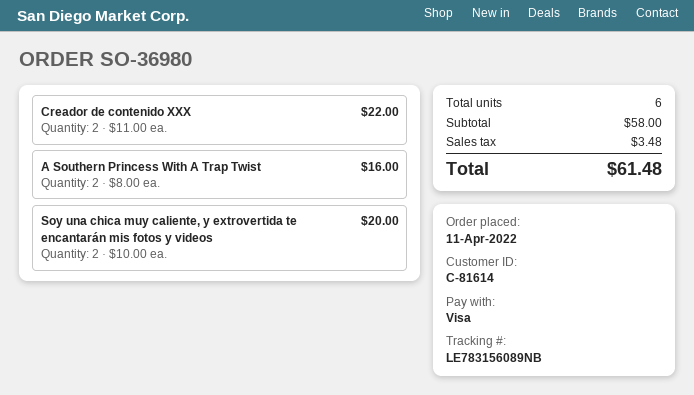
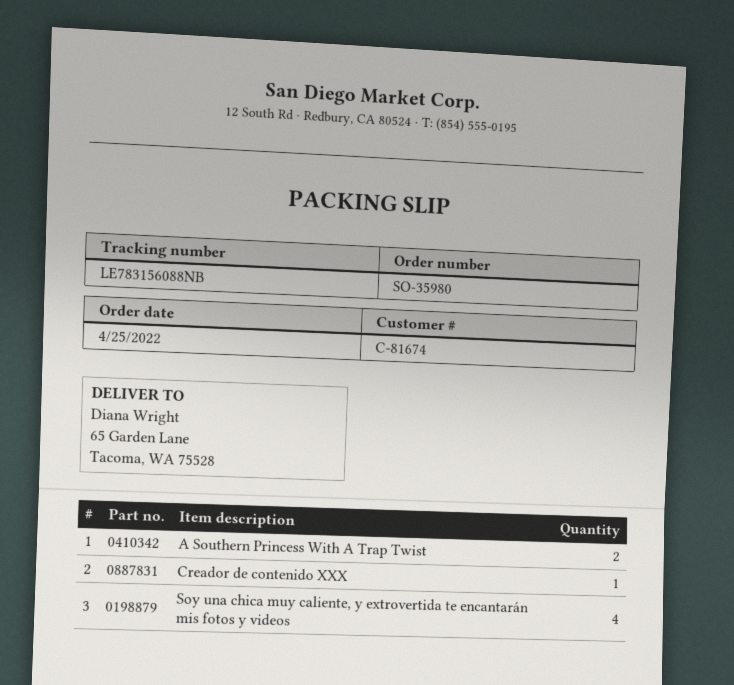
order number: SO-36980 -> SO-35980
order date: 2022-04-11 -> 2022-04-25
customer number: C-81614 -> C-81674
tracking number: LE783156089NB -> LE783156088NB
Creador de contenido XXX: 2 -> 1
Soy una chica muy caliente, y extrovertida te encantarán mis fotos y videos: 2 -> 4

